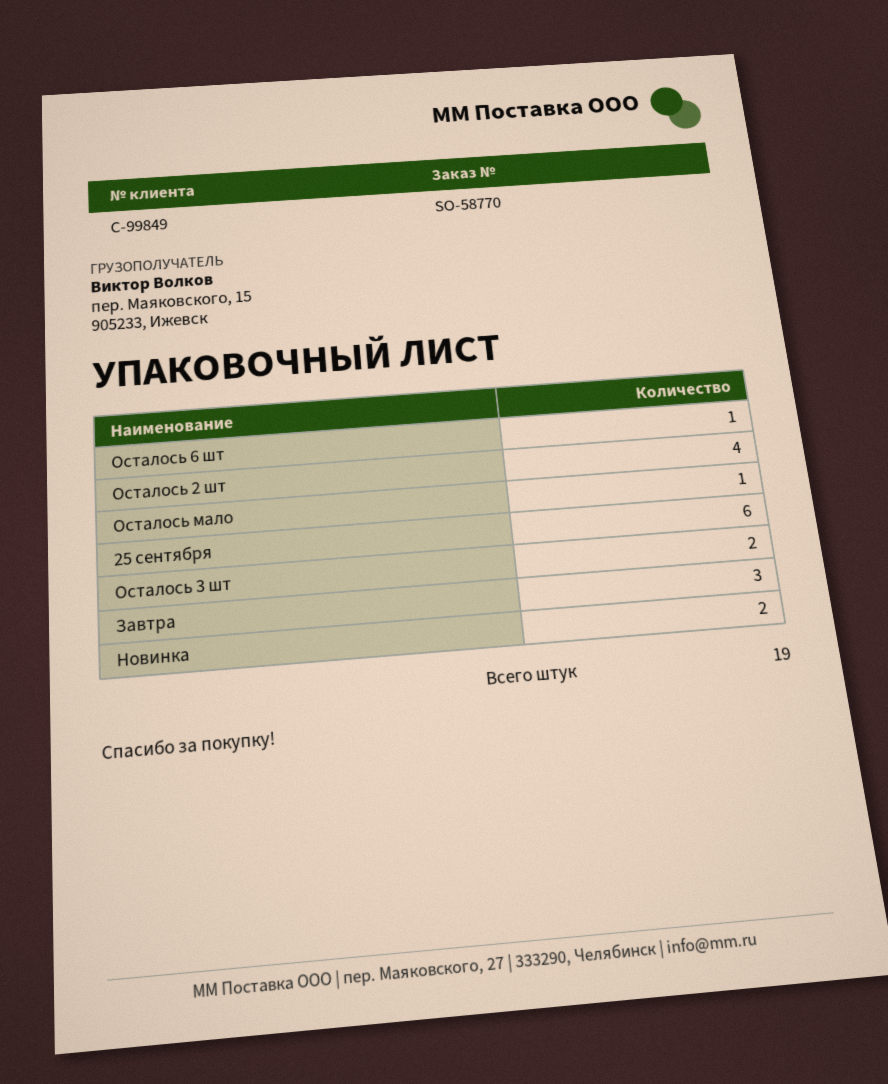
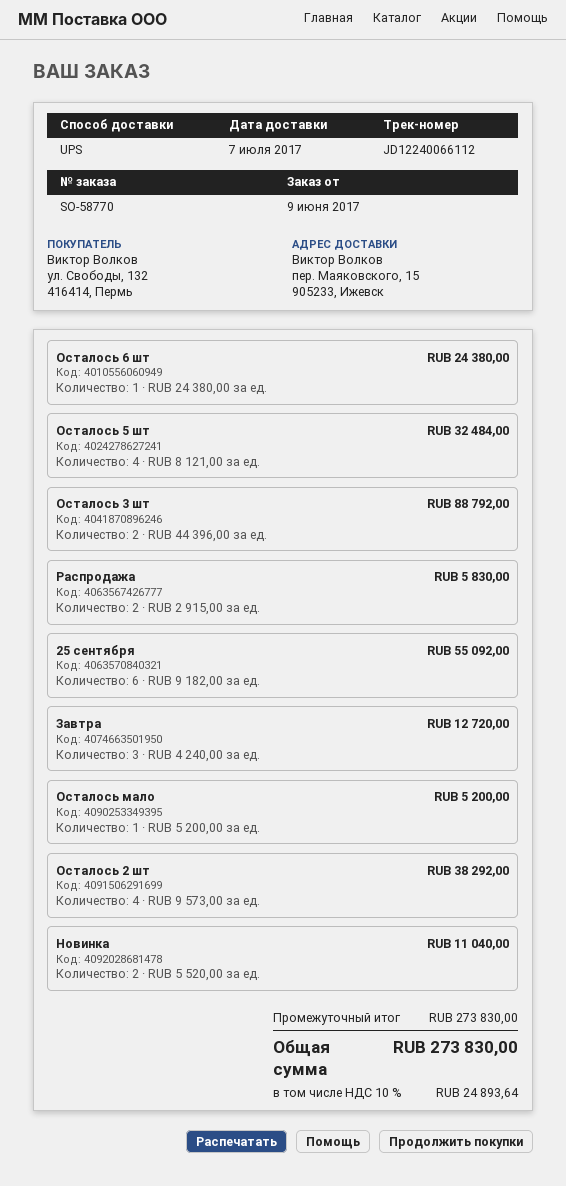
Осталось 5 шт: none -> 4
Распродажа: none -> 2

